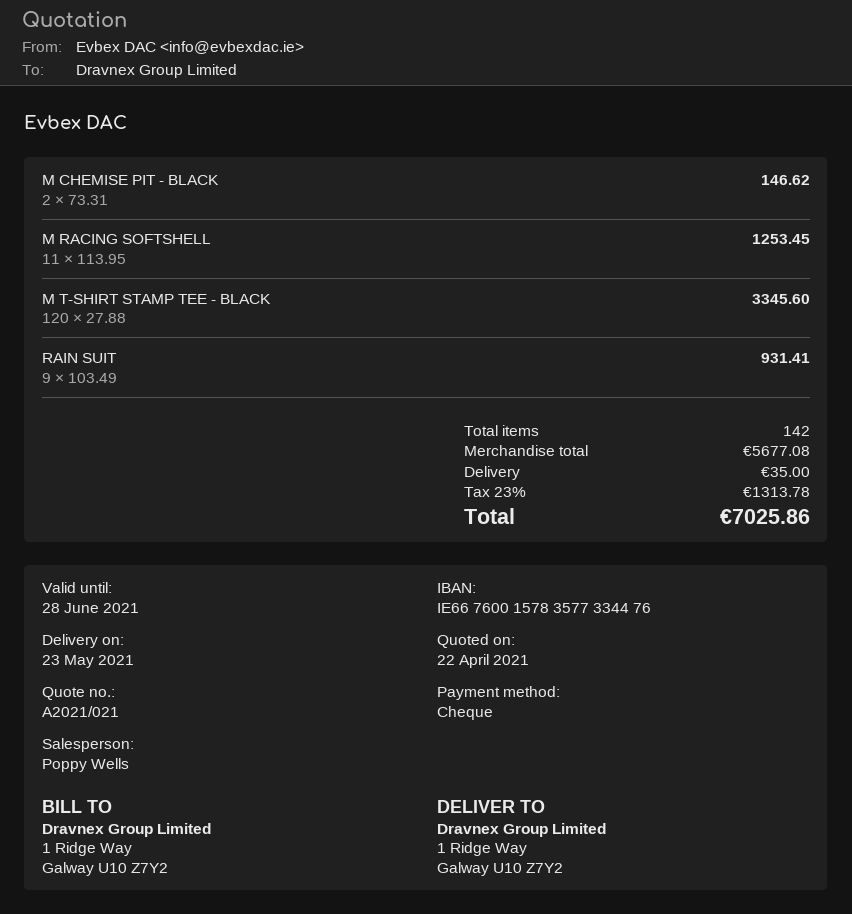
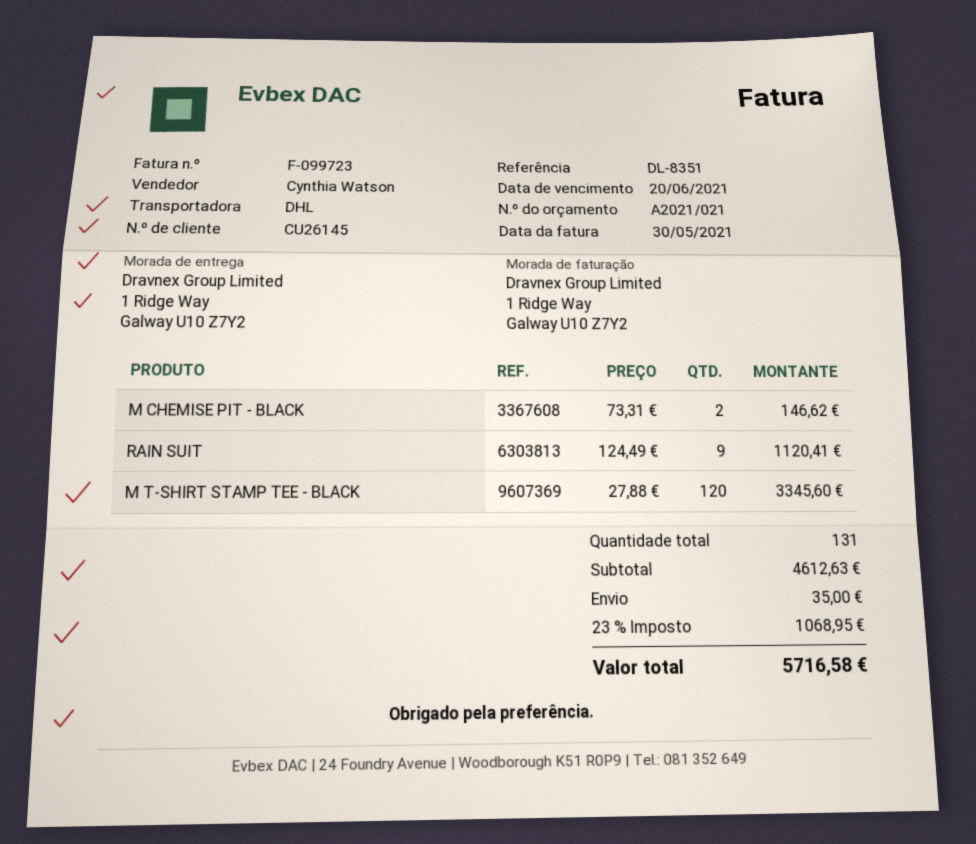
sales rep: Poppy Wells -> Cynthia Watson
M RACING SOFTSHELL: 11 x 113.95 = 1253.45 -> none
RAIN SUIT: 9 x 103.49 = 931.41 -> 9 x 124.49 = 1120.41
total quantity: 142 -> 131
subtotal: 5677.08 -> 4612.63
tax: 23% = 1313.78 -> 23% = 1068.95
total: 7025.86 -> 5716.58

